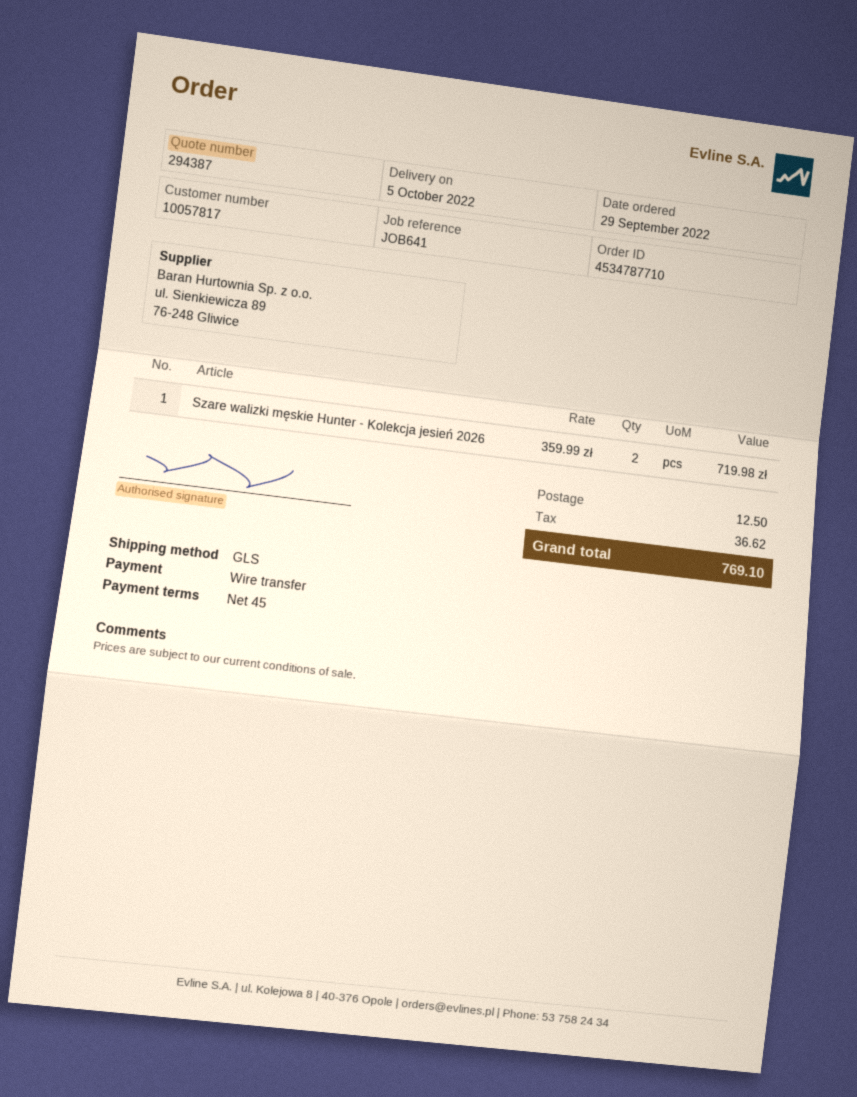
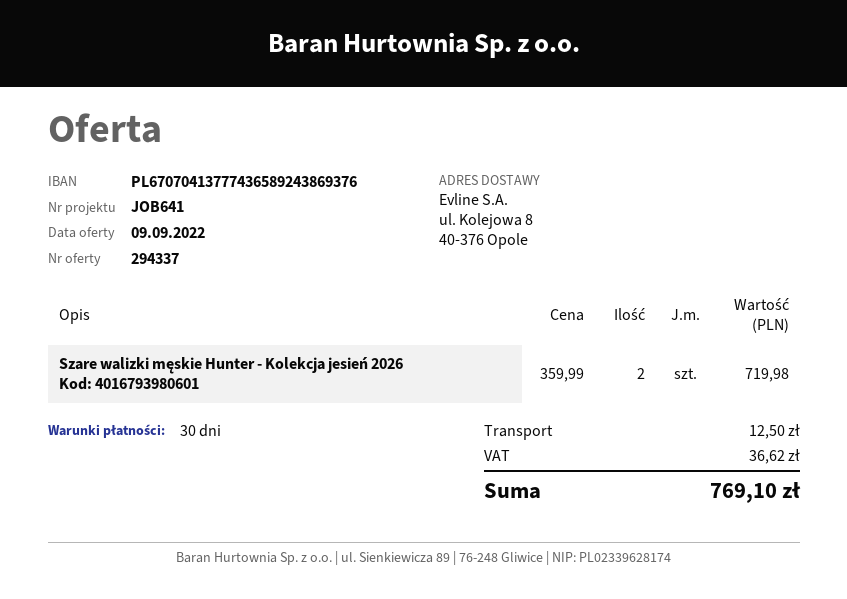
quote number: 294387 -> 294337
payment terms: 45 days -> 30 days

